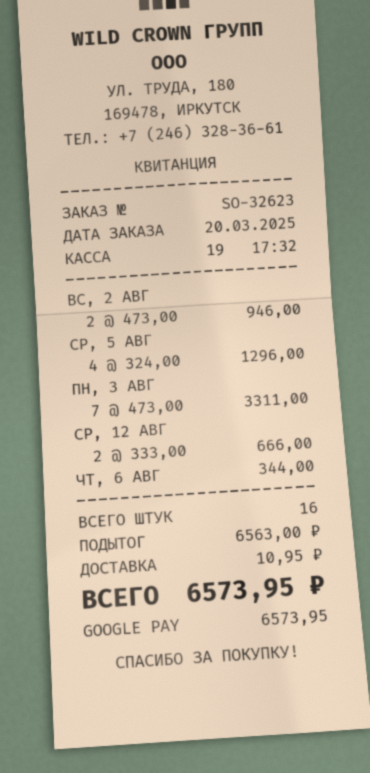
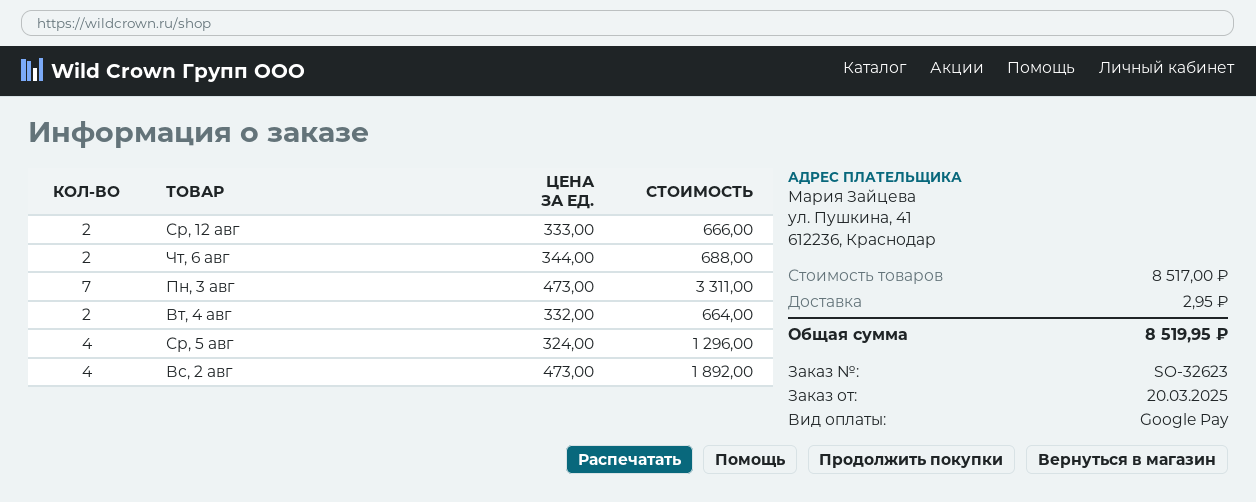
ВС, 2 АВГ: 2 x 473.00 = 946.00 -> 4 x 473.00 = 1892.00
ЧТ, 6 АВГ: 1 x 344.00 = 344.00 -> 2 x 344.00 = 688.00
Вт, 4 авг: none -> 2 x 332.00 = 664.00
subtotal: 6563.00 -> 8517.00
shipping: 10.95 -> 2.95
total: 6573.95 -> 8519.95

